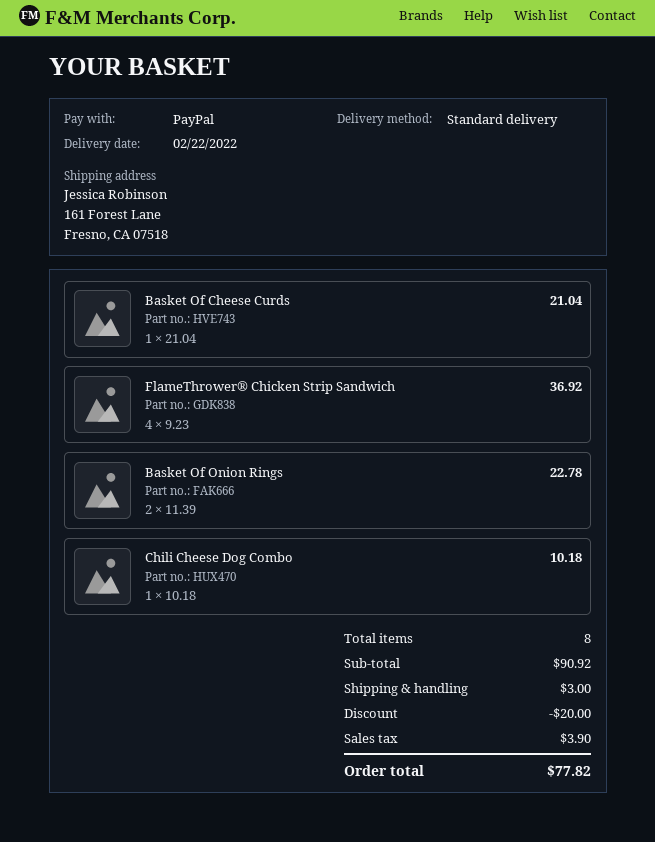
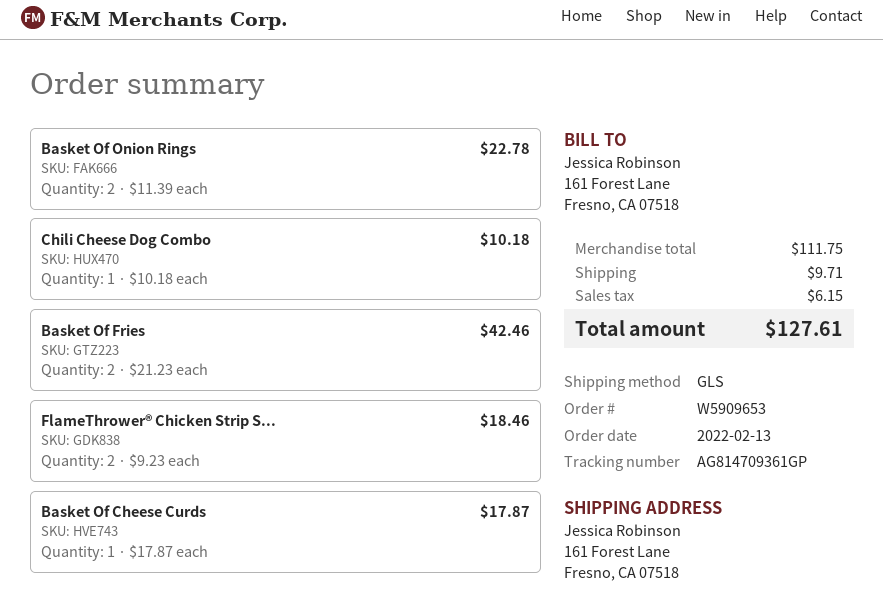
shipping method: standard -> GLS
Basket Of Cheese Curds: 1 x 21.04 = 21.04 -> 1 x 17.87 = 17.87
FlameThrower® Chicken Strip Sandwich: 4 x 9.23 = 36.92 -> 2 x 9.23 = 18.46
Basket Of Fries: none -> 2 x 21.23 = 42.46
subtotal: 90.92 -> 111.75
discount: 20.00 -> none
shipping: 3.00 -> 9.71
tax: 3.90 -> 6.15
total: 77.82 -> 127.61

